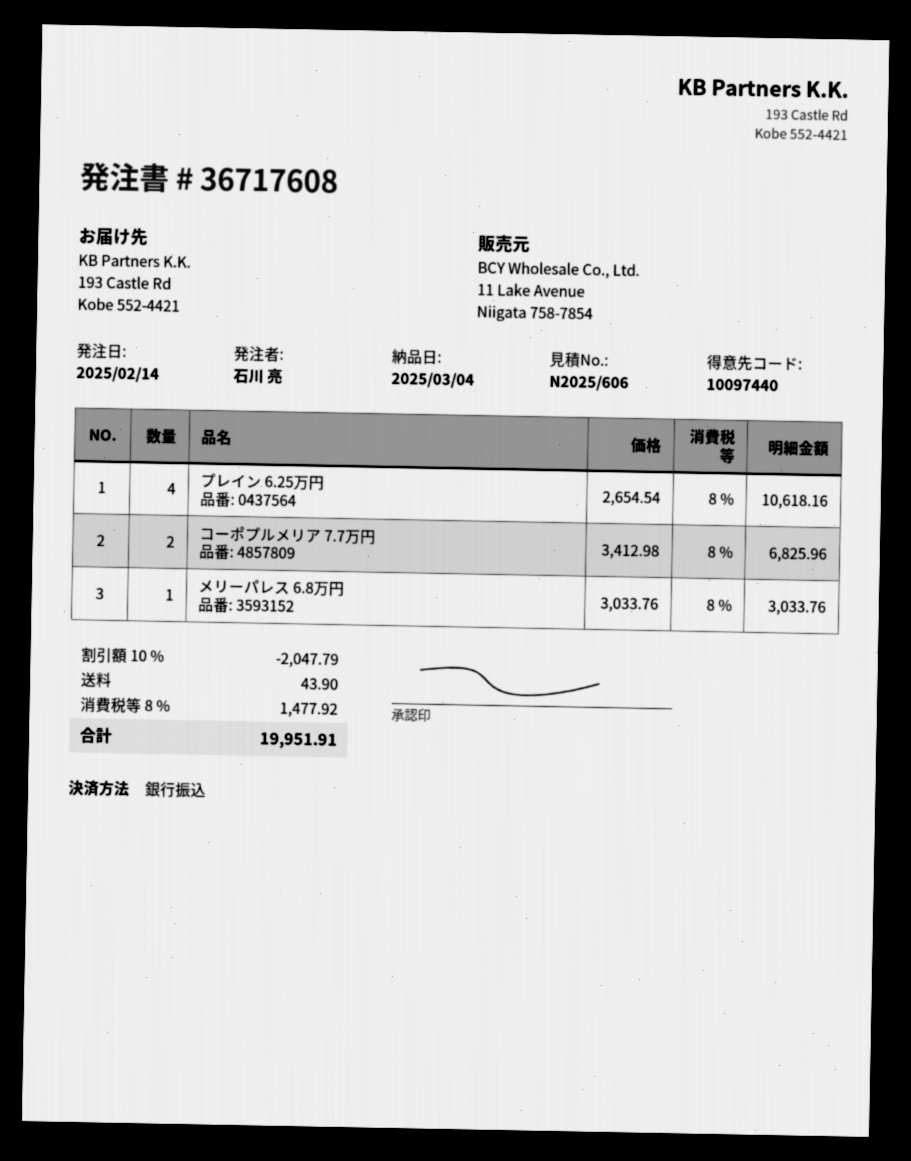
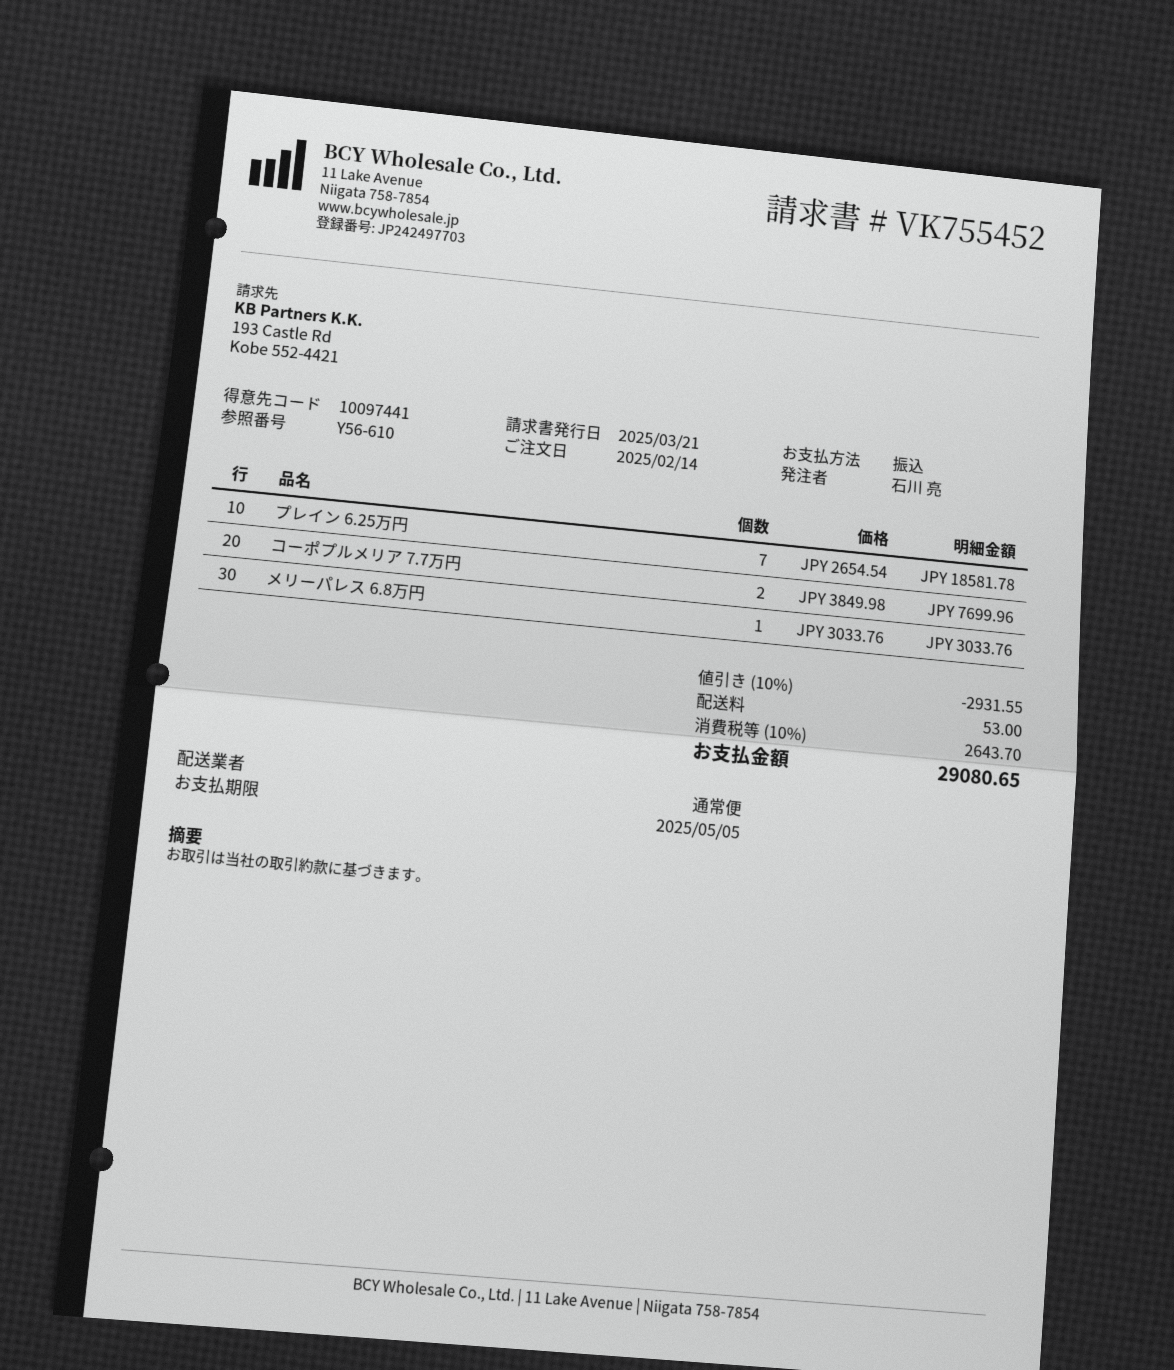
customer number: 10097440 -> 10097441
プレイン 6.25万円: 4 x 2654.54 = 10618.16 -> 7 x 2654.54 = 18581.78
コーポプルメリア 7.7万円: 2 x 3412.98 = 6825.96 -> 2 x 3849.98 = 7699.96
discount: 10% = 2047.79 -> 10% = 2931.55
shipping: 43.90 -> 53.00
tax: 8% = 1477.92 -> 10% = 2643.70
total: 19951.91 -> 29080.65

